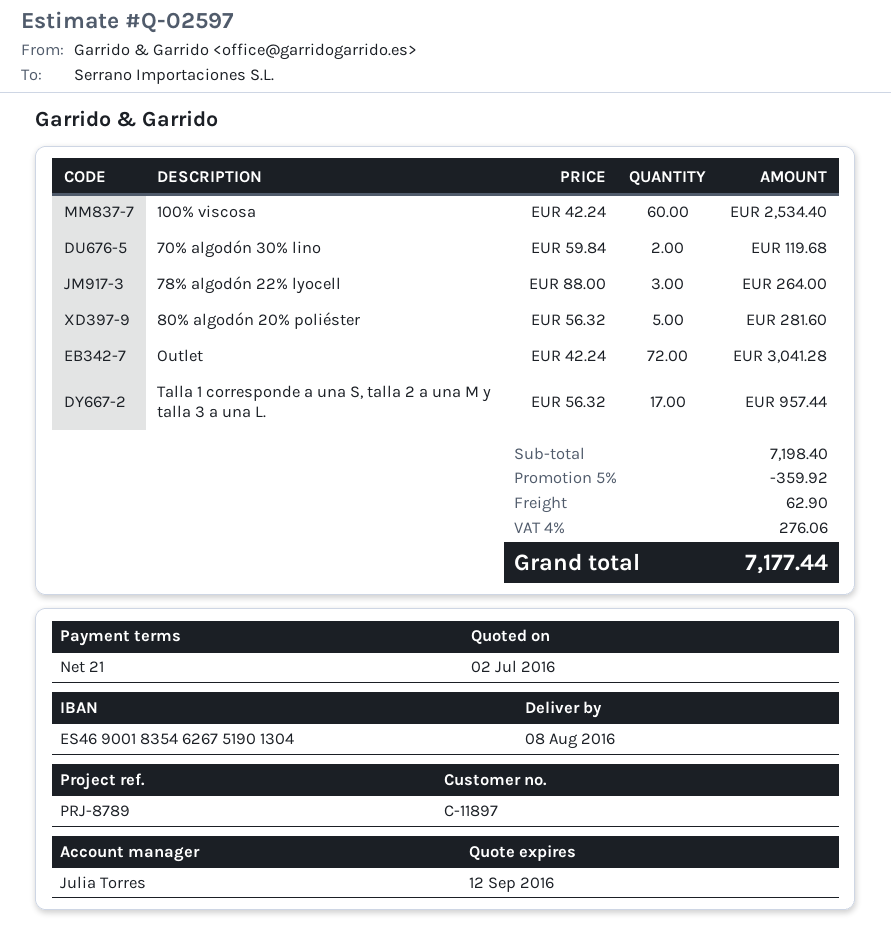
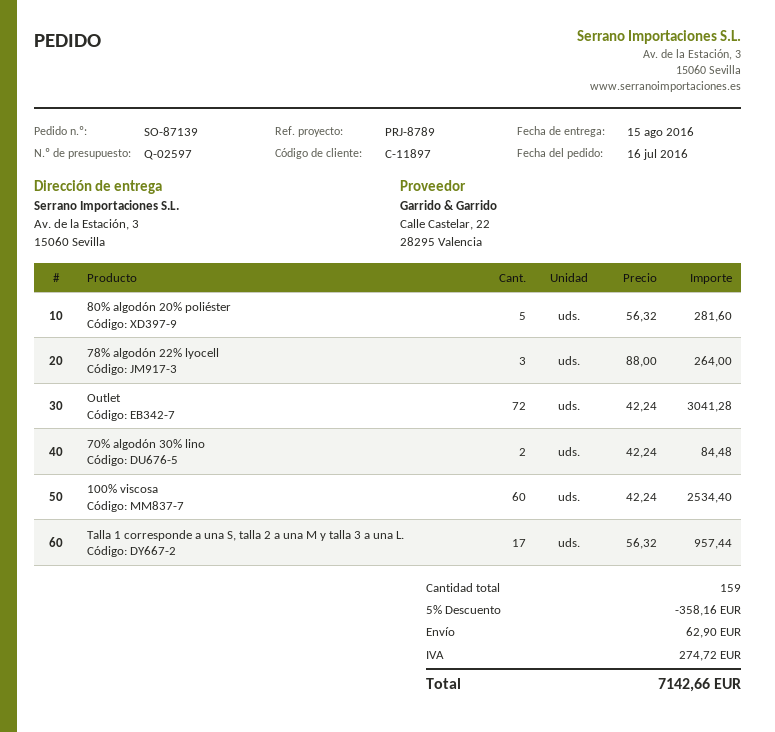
delivery date: 2016-08-08 -> 2016-08-15
70% algodón 30% lino: 2 x 59.84 = 119.68 -> 2 x 42.24 = 84.48
discount: 5% = 359.92 -> 5% = 358.16
tax: 276.06 -> 274.72
total: 7177.44 -> 7142.66

